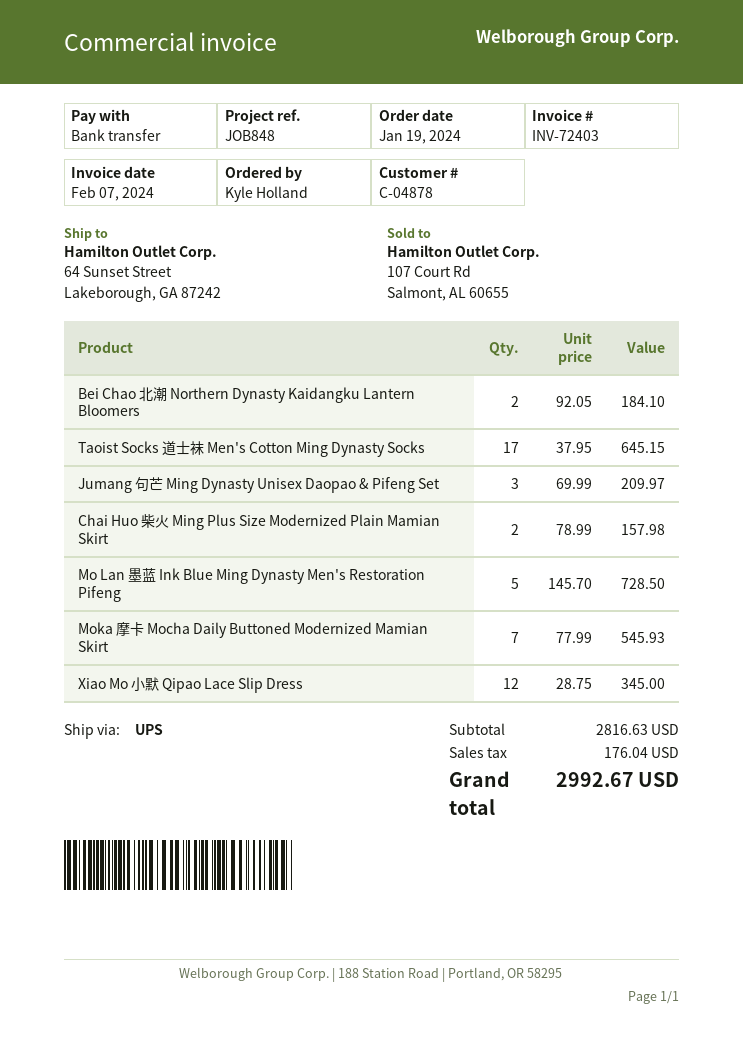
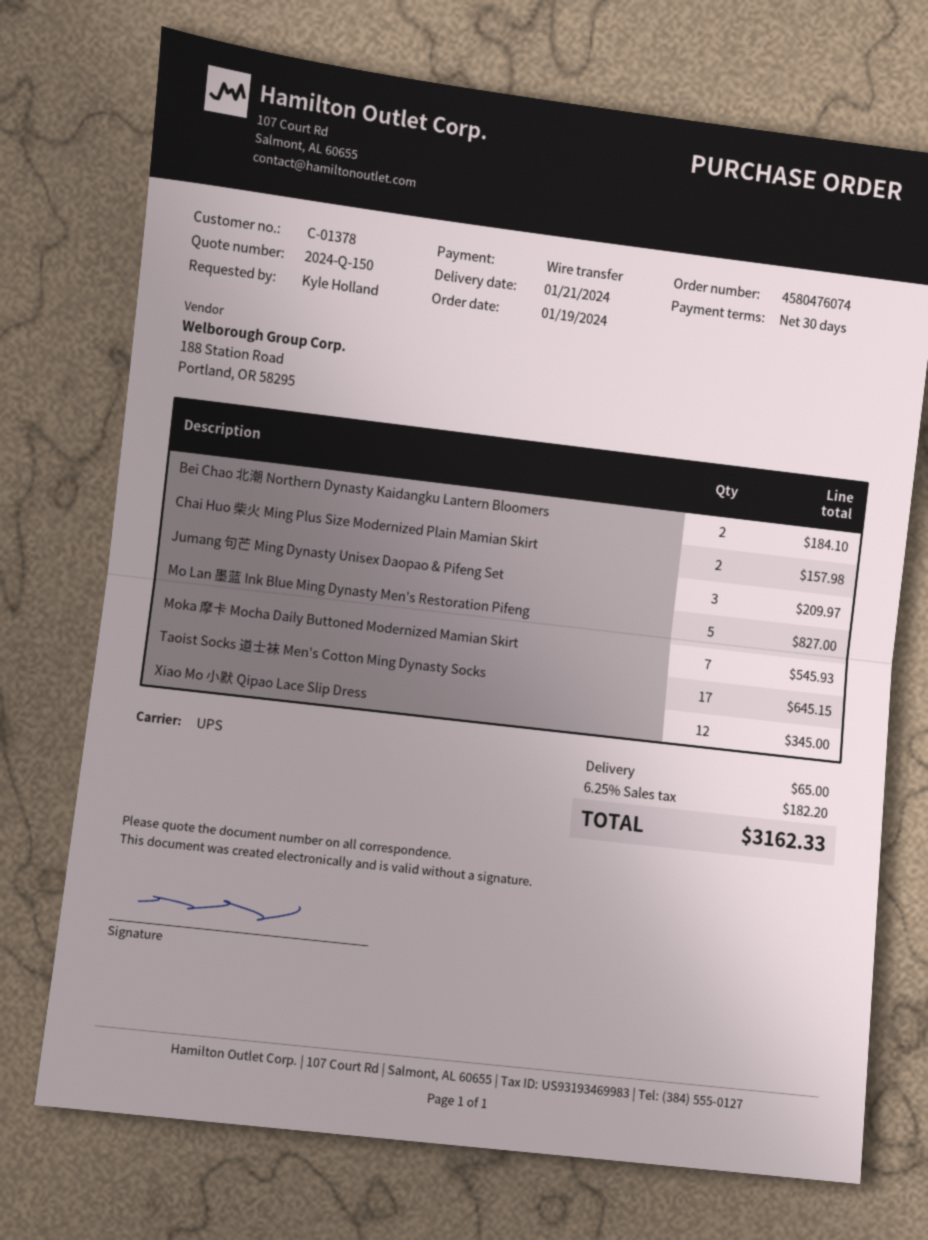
customer number: C-04878 -> C-01378
Mo Lan 墨蓝 Ink Blue Ming Dynasty Men's Restoration Pifeng: 5 for 728.50 -> 5 for 827.00
shipping: none -> 65.00
tax: 176.04 -> 182.20
total: 2992.67 -> 3162.33

